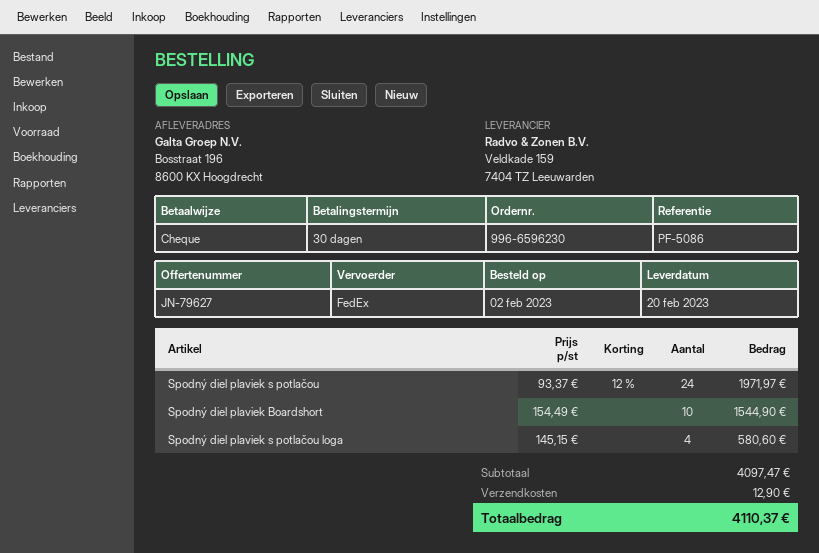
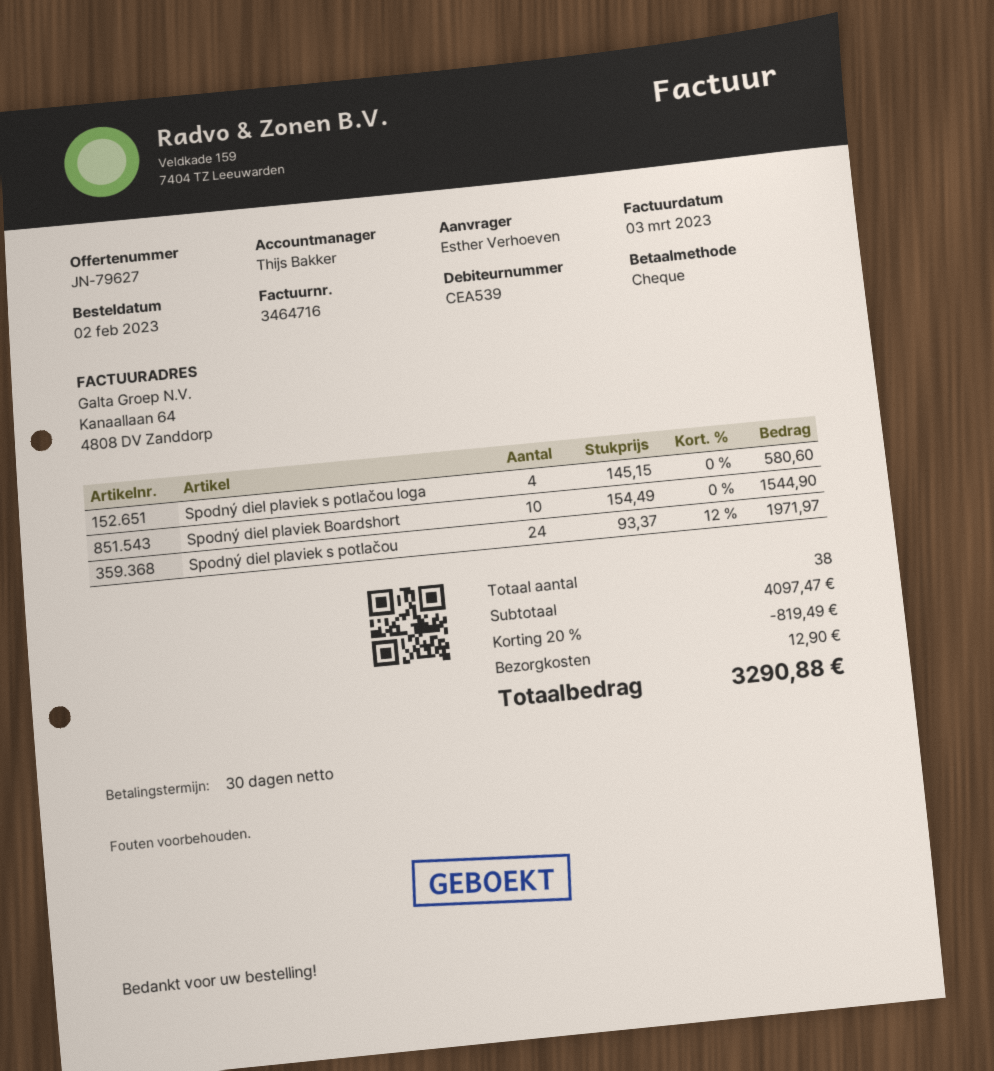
discount: none -> 20% = 819.49
total: 4110.37 -> 3290.88

